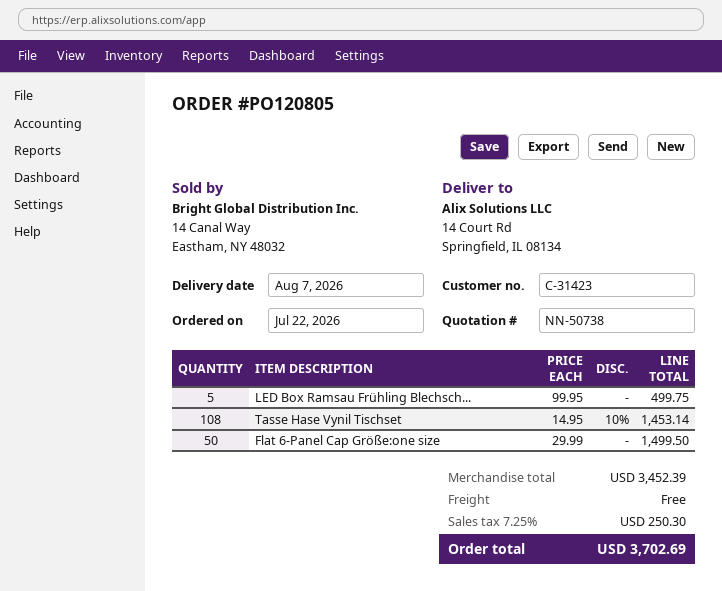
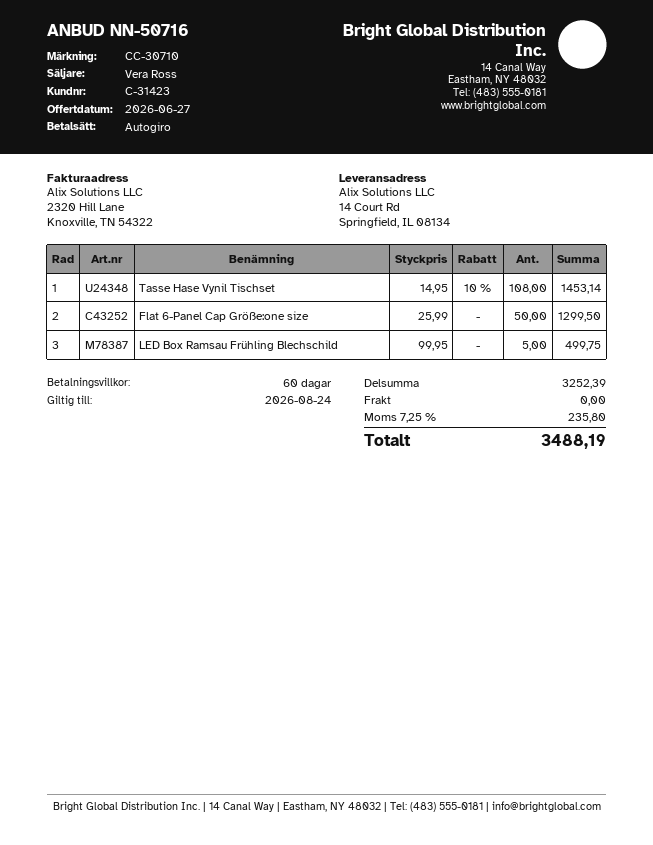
quote number: NN-50738 -> NN-50716
Flat 6-Panel Cap Größe:one size: 50 x 29.99 = 1499.50 -> 50 x 25.99 = 1299.50
subtotal: 3452.39 -> 3252.39
tax: 7.25% = 250.30 -> 7.25% = 235.80
total: 3702.69 -> 3488.19

